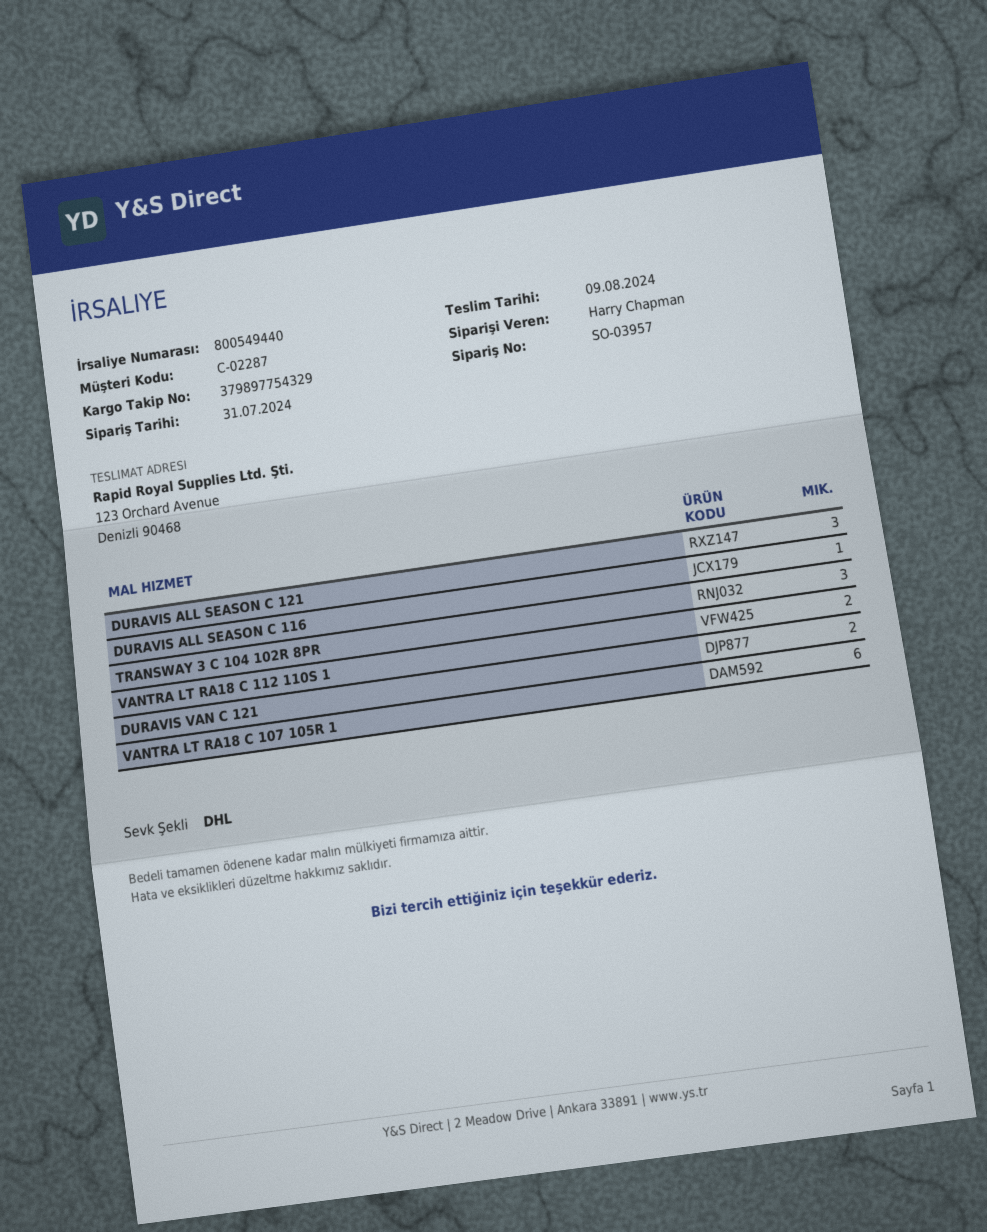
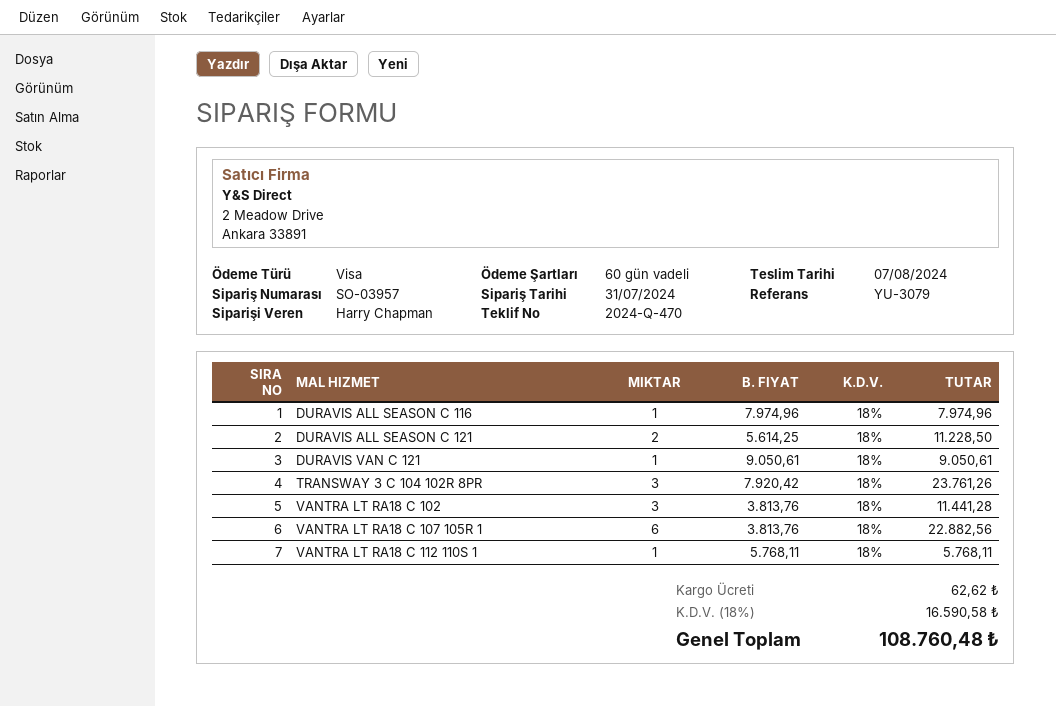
delivery date: 2024-08-09 -> 2024-08-07
DURAVIS ALL SEASON C 121: 3 -> 2
VANTRA LT RA18 C 112 110S 1: 2 -> 1
DURAVIS VAN C 121: 2 -> 1
VANTRA LT RA18 C 102: none -> 3

